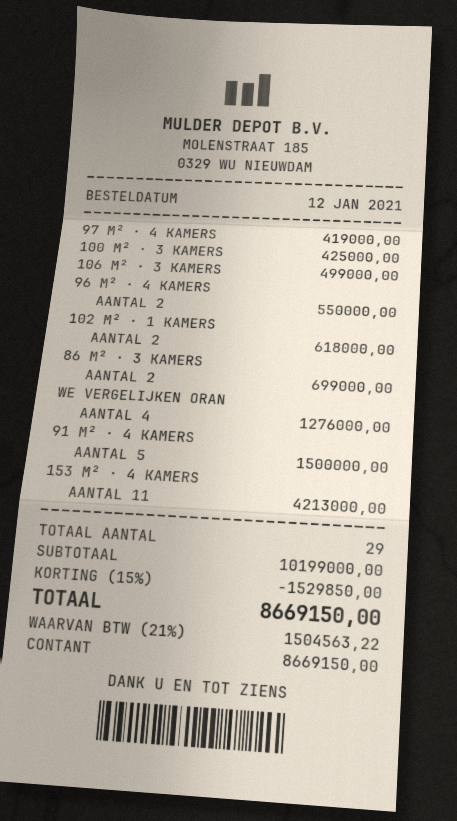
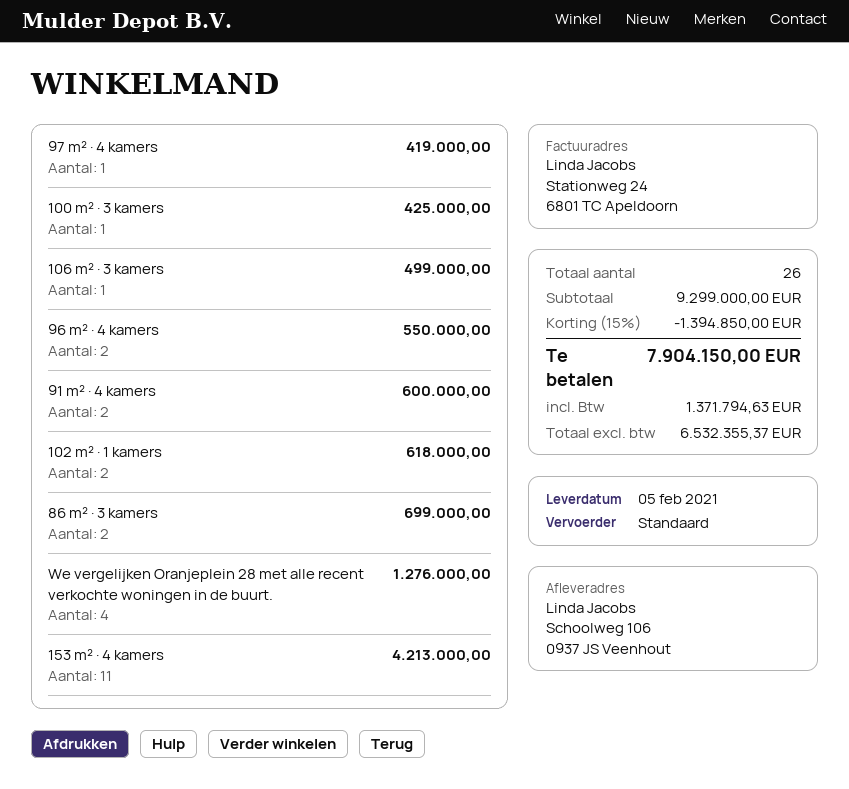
91 M² · 4 KAMERS: 5 for 1500000.00 -> 2 for 600000.00
total quantity: 29 -> 26
subtotal: 10199000.00 -> 9299000.00
discount: 15% = 1529850.00 -> 15% = 1394850.00
tax: 1504563.22 -> 1371794.63
total: 8669150.00 -> 7904150.00

